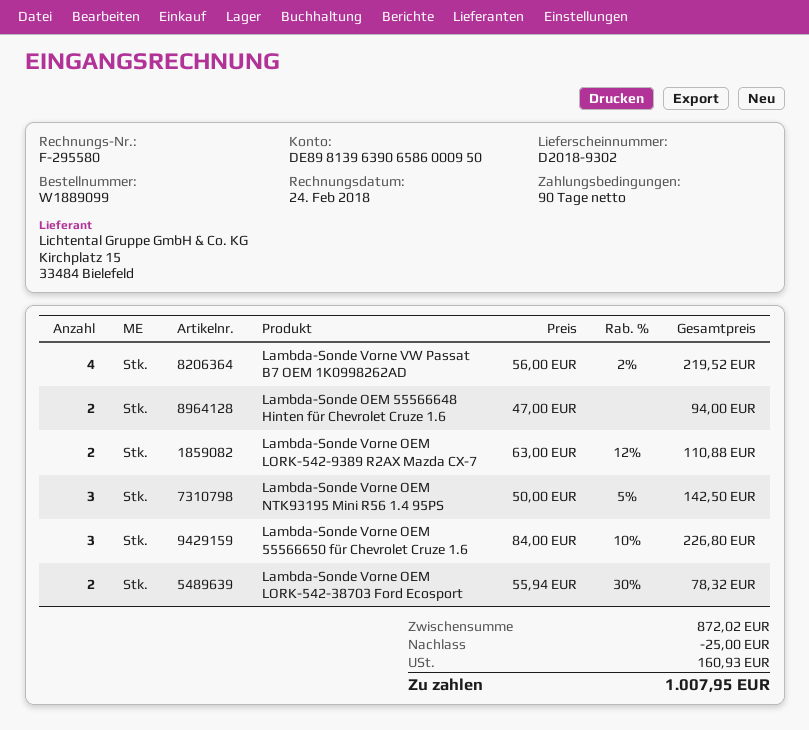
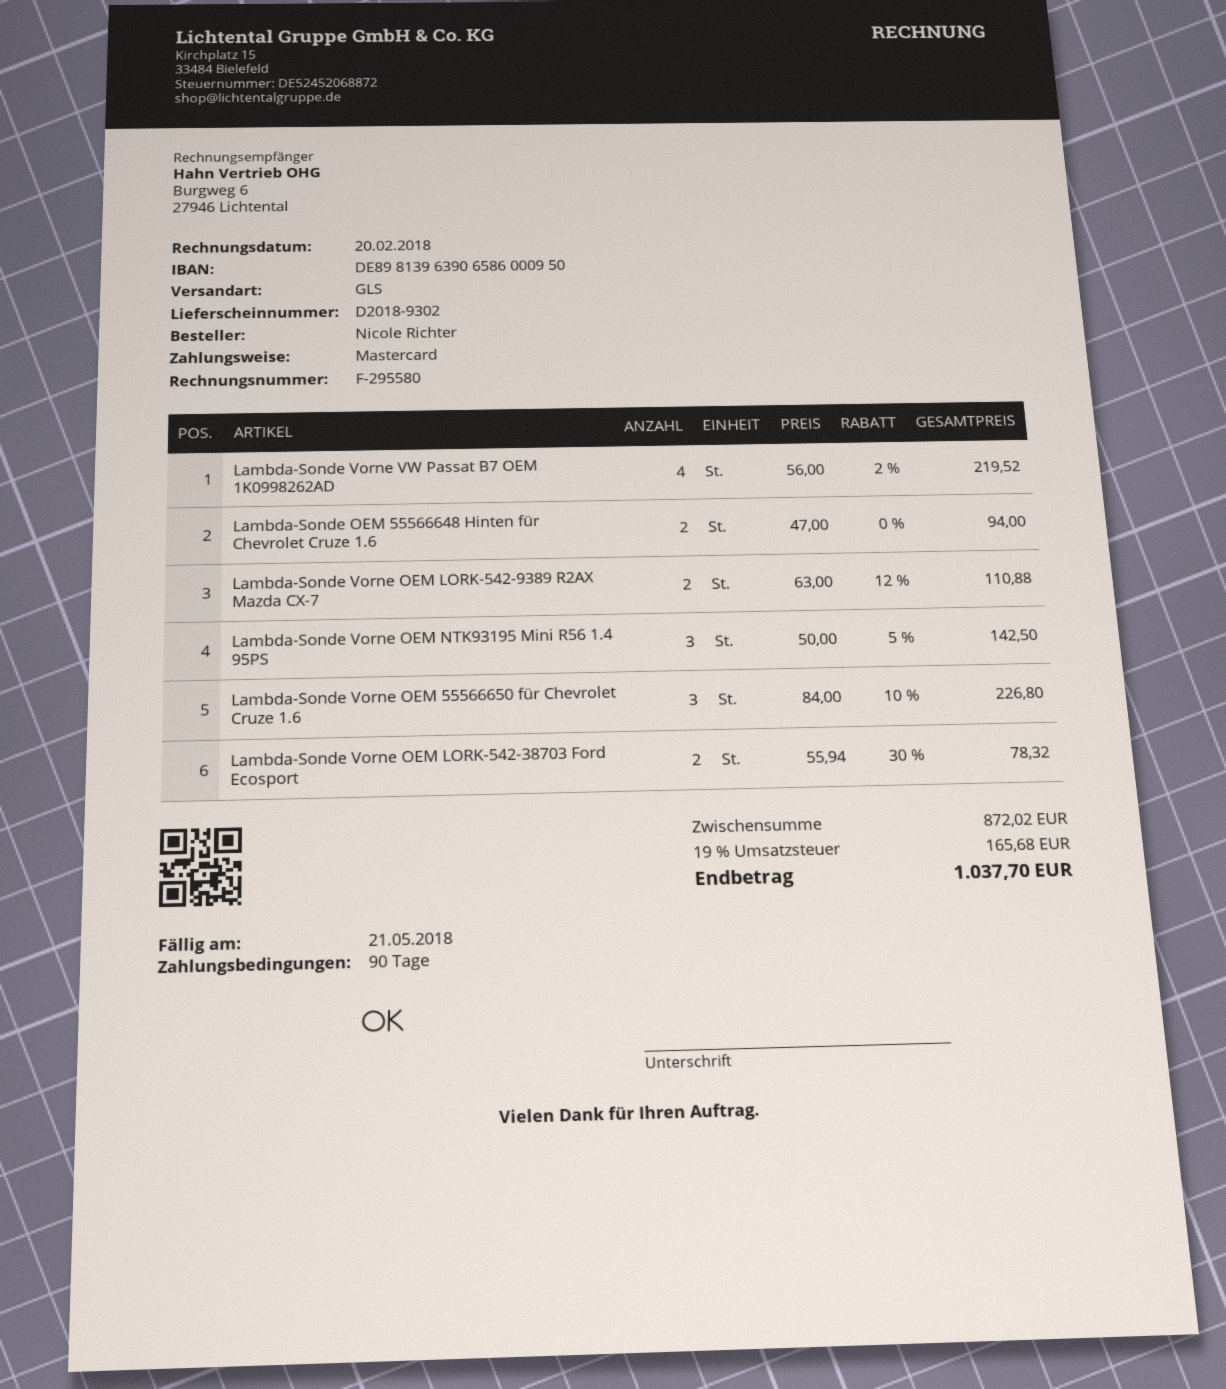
invoice date: 2018-02-24 -> 2018-02-20
discount: 25.00 -> none
tax: 160.93 -> 165.68
total: 1007.95 -> 1037.70

